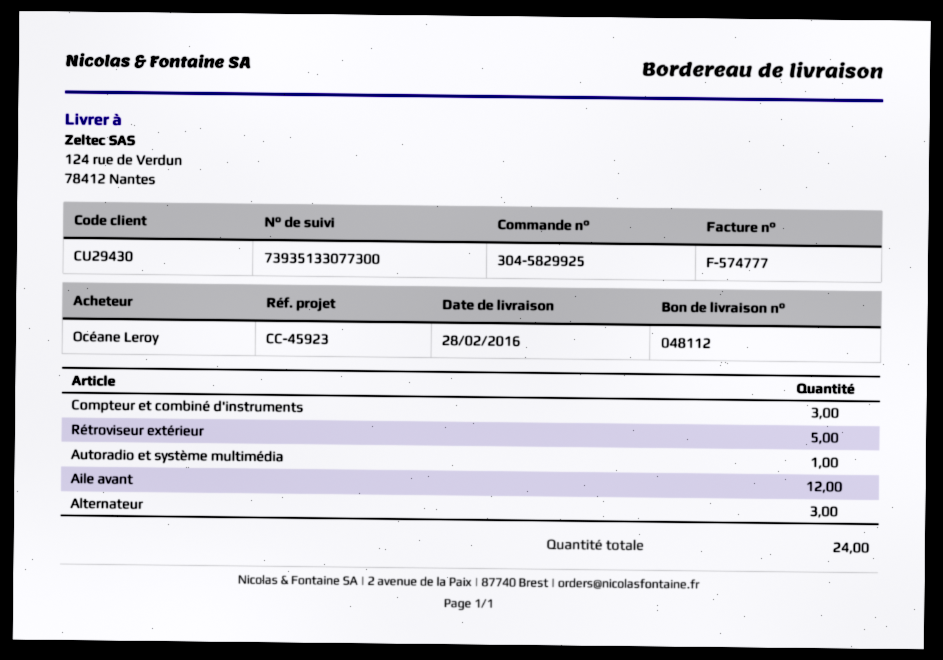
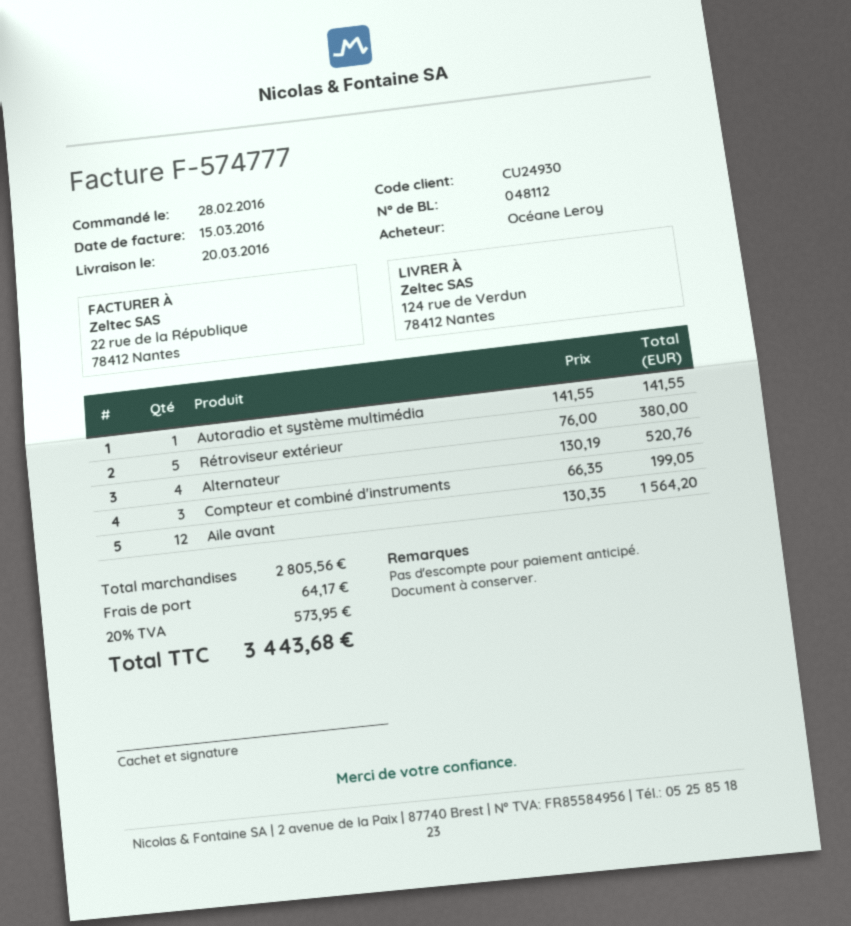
delivery date: 2016-02-28 -> 2016-03-20
customer number: CU29430 -> CU24930
Alternateur: 3 -> 4

